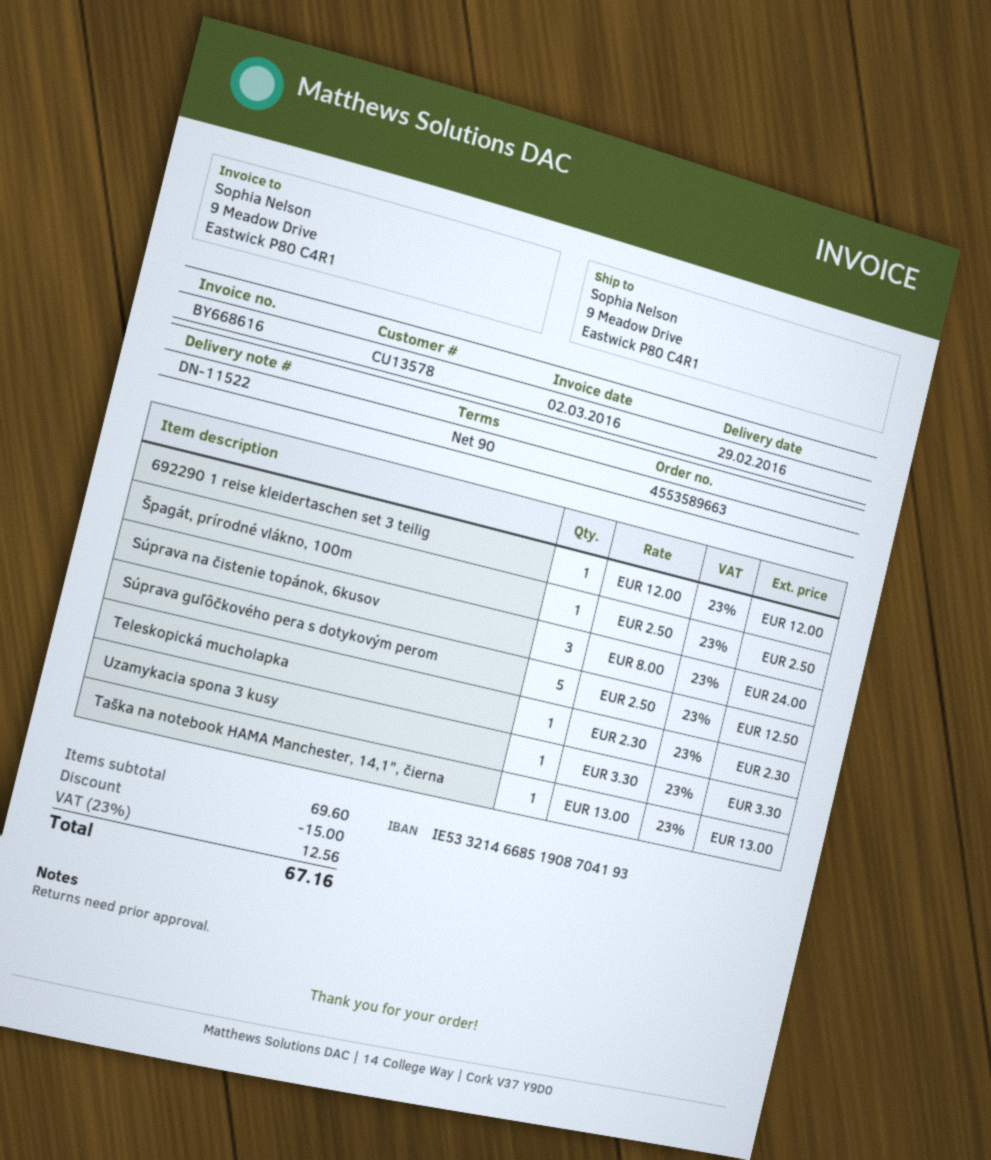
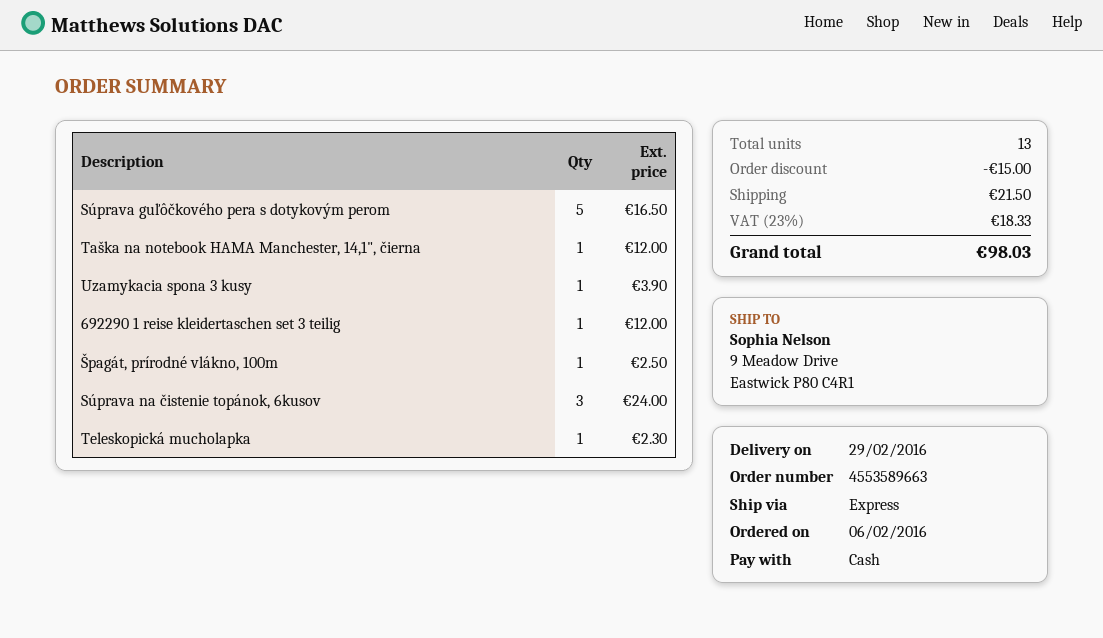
Súprava guľôčkového pera s dotykovým perom: 5 for 12.50 -> 5 for 16.50
Uzamykacia spona 3 kusy: 1 for 3.30 -> 1 for 3.90
Taška na notebook HAMA Manchester, 14,1", čierna: 1 for 13.00 -> 1 for 12.00
shipping: none -> 21.50
tax: 23% = 12.56 -> 23% = 18.33
total: 67.16 -> 98.03

